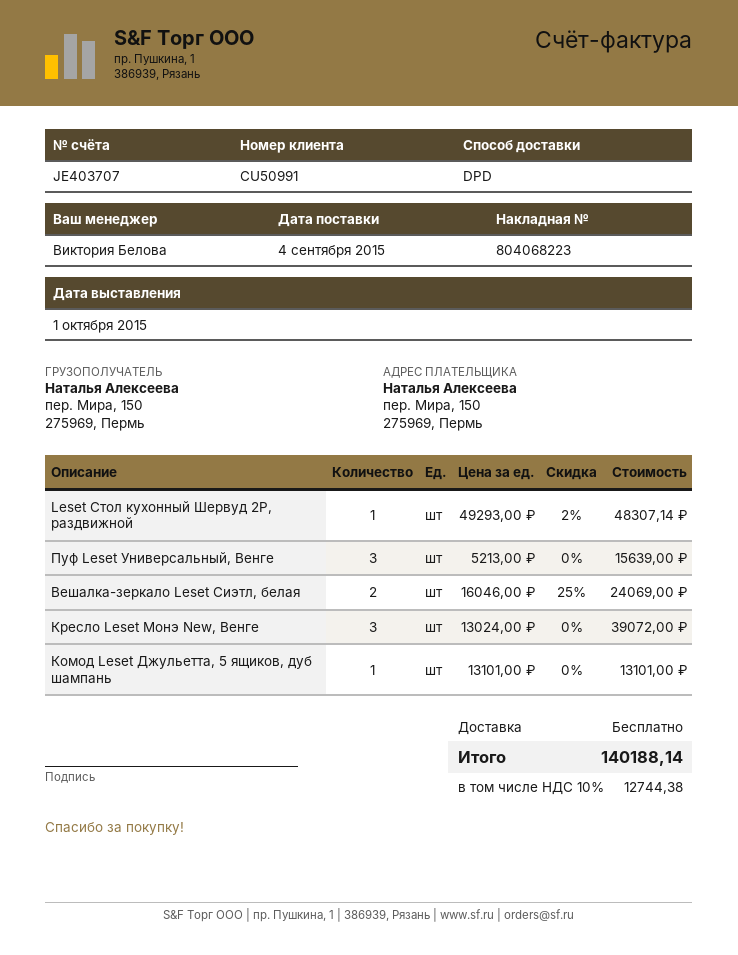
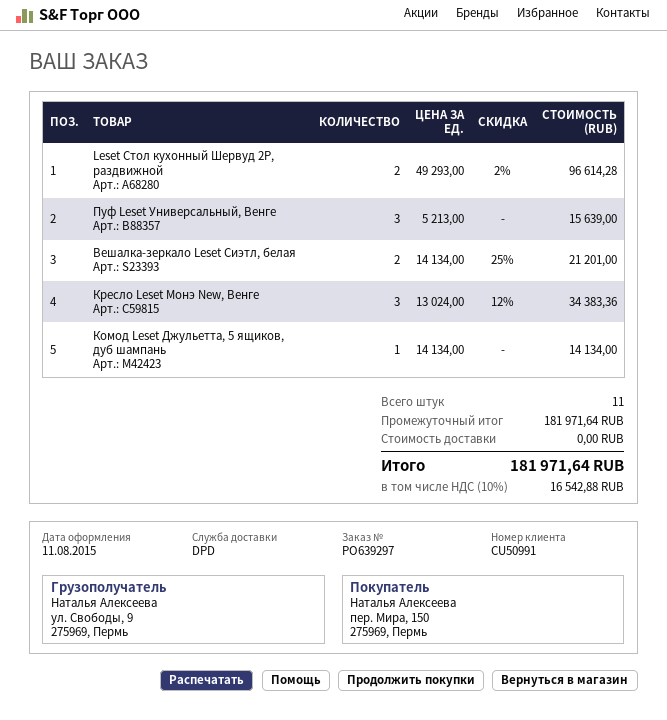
ship to: пер. Мира, 150, 275969, Пермь -> ул. Свободы, 9, 275969, Пермь
Leset Стол кухонный Шервуд 2Р, раздвижной: 1 x 49293.00 - 2% = 48307.14 -> 2 x 49293.00 - 2% = 96614.28
Вешалка-зеркало Leset Сиэтл, белая: 2 x 16046.00 - 25% = 24069.00 -> 2 x 14134.00 - 25% = 21201.00
Кресло Leset Монэ New, Венге: 3 x 13024.00 = 39072.00 -> 3 x 13024.00 - 12% = 34383.36
Комод Leset Джульетта, 5 ящиков, дуб шампань: 1 x 13101.00 = 13101.00 -> 1 x 14134.00 = 14134.00
tax: 10% = 12744.38 -> 10% = 16542.88
total: 140188.14 -> 181971.64

